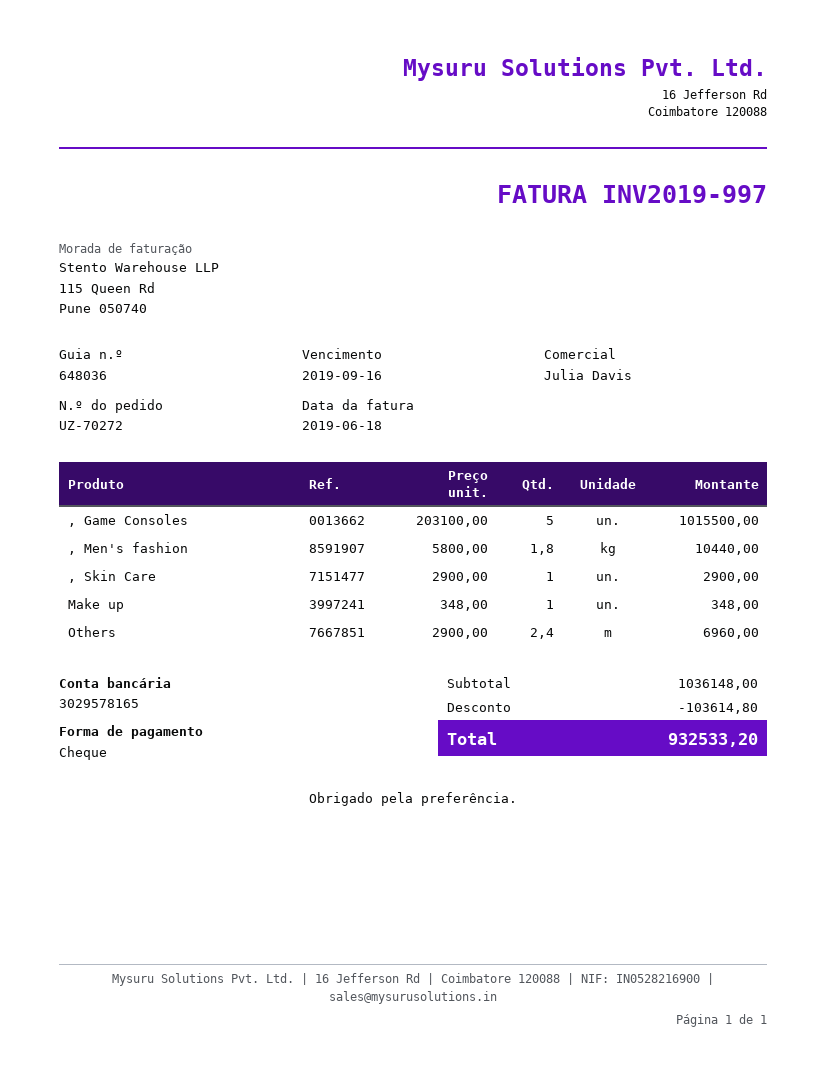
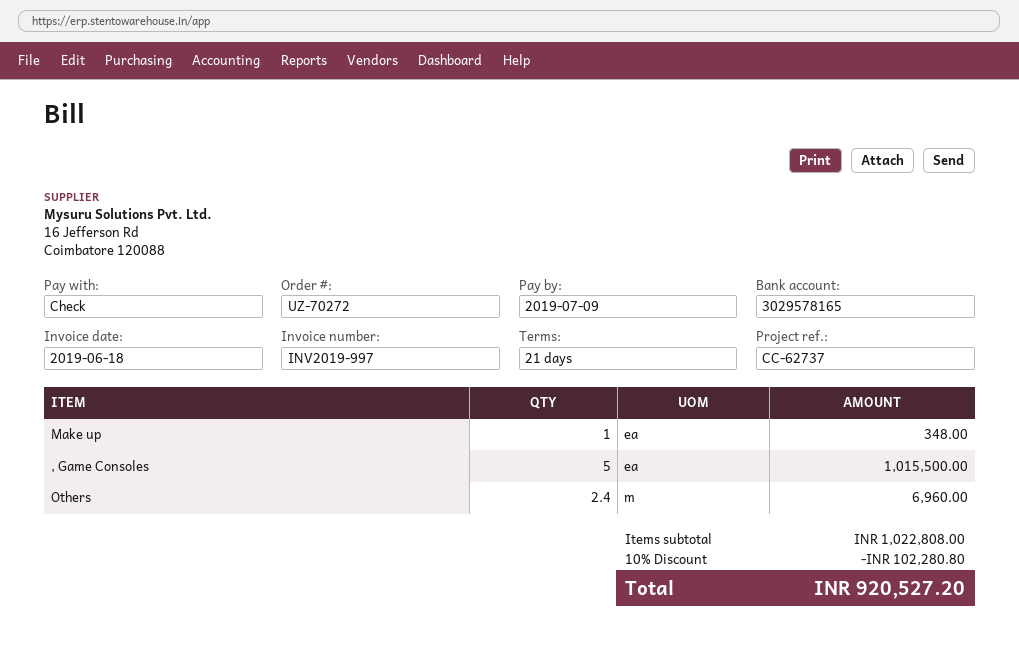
due date: 2019-09-16 -> 2019-07-09
, Men's fashion: 1.8 for 10440.00 -> none
, Skin Care: 1 for 2900.00 -> none
subtotal: 1036148.00 -> 1022808.00
discount: 103614.80 -> 102280.80
total: 932533.20 -> 920527.20

